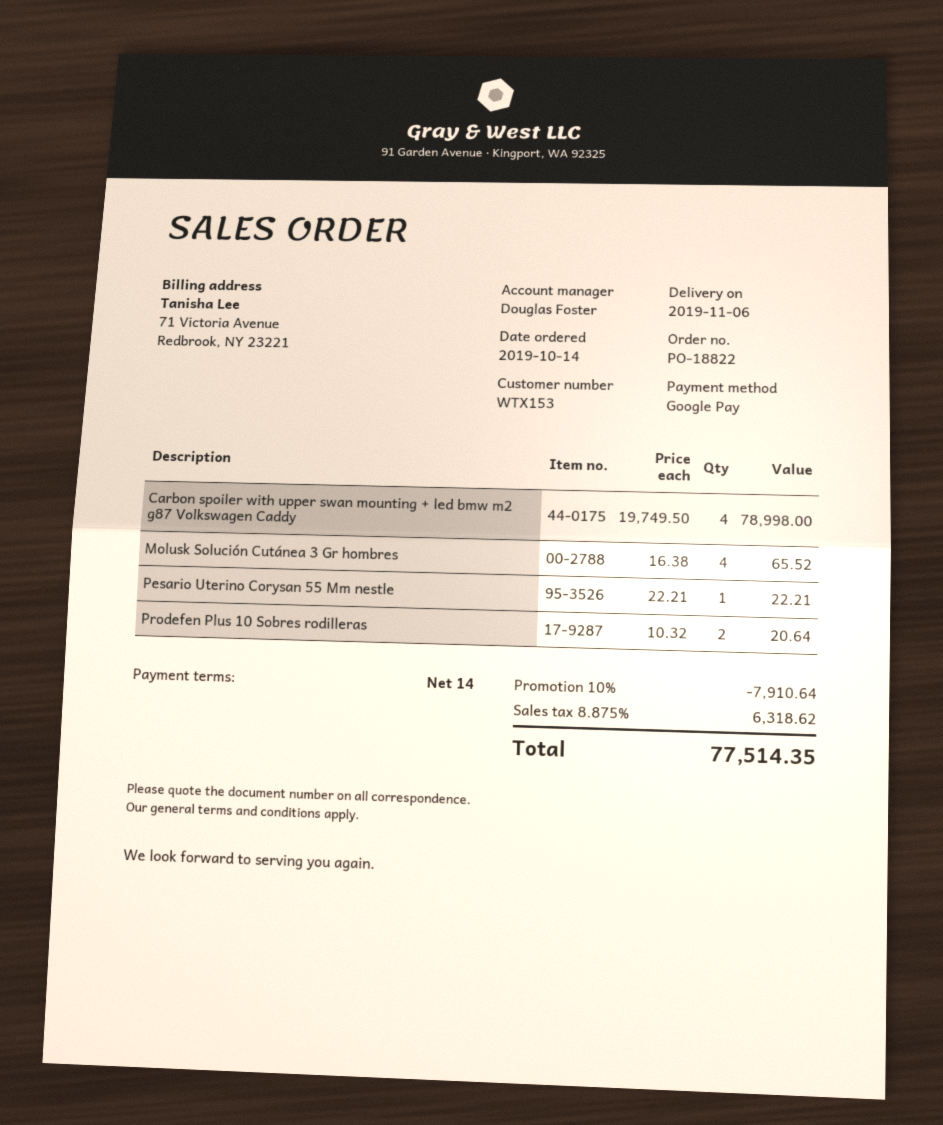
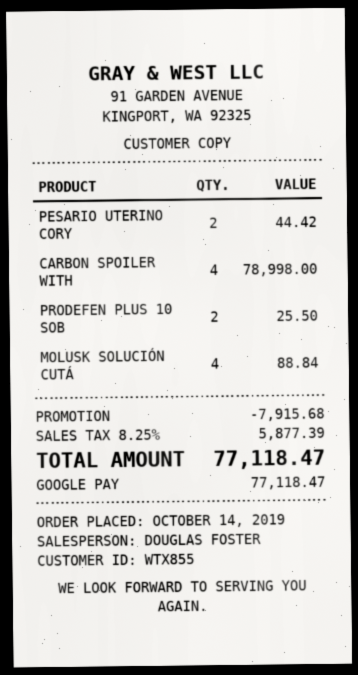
customer number: WTX153 -> WTX855
Molusk Solución Cutánea 3 Gr hombres: 4 for 65.52 -> 4 for 88.84
Pesario Uterino Corysan 55 Mm nestle: 1 for 22.21 -> 2 for 44.42
Prodefen Plus 10 Sobres rodilleras: 2 for 20.64 -> 2 for 25.50
discount: 7910.64 -> 7915.68
tax: 8.875% = 6318.62 -> 8.25% = 5877.39
total: 77514.35 -> 77118.47

